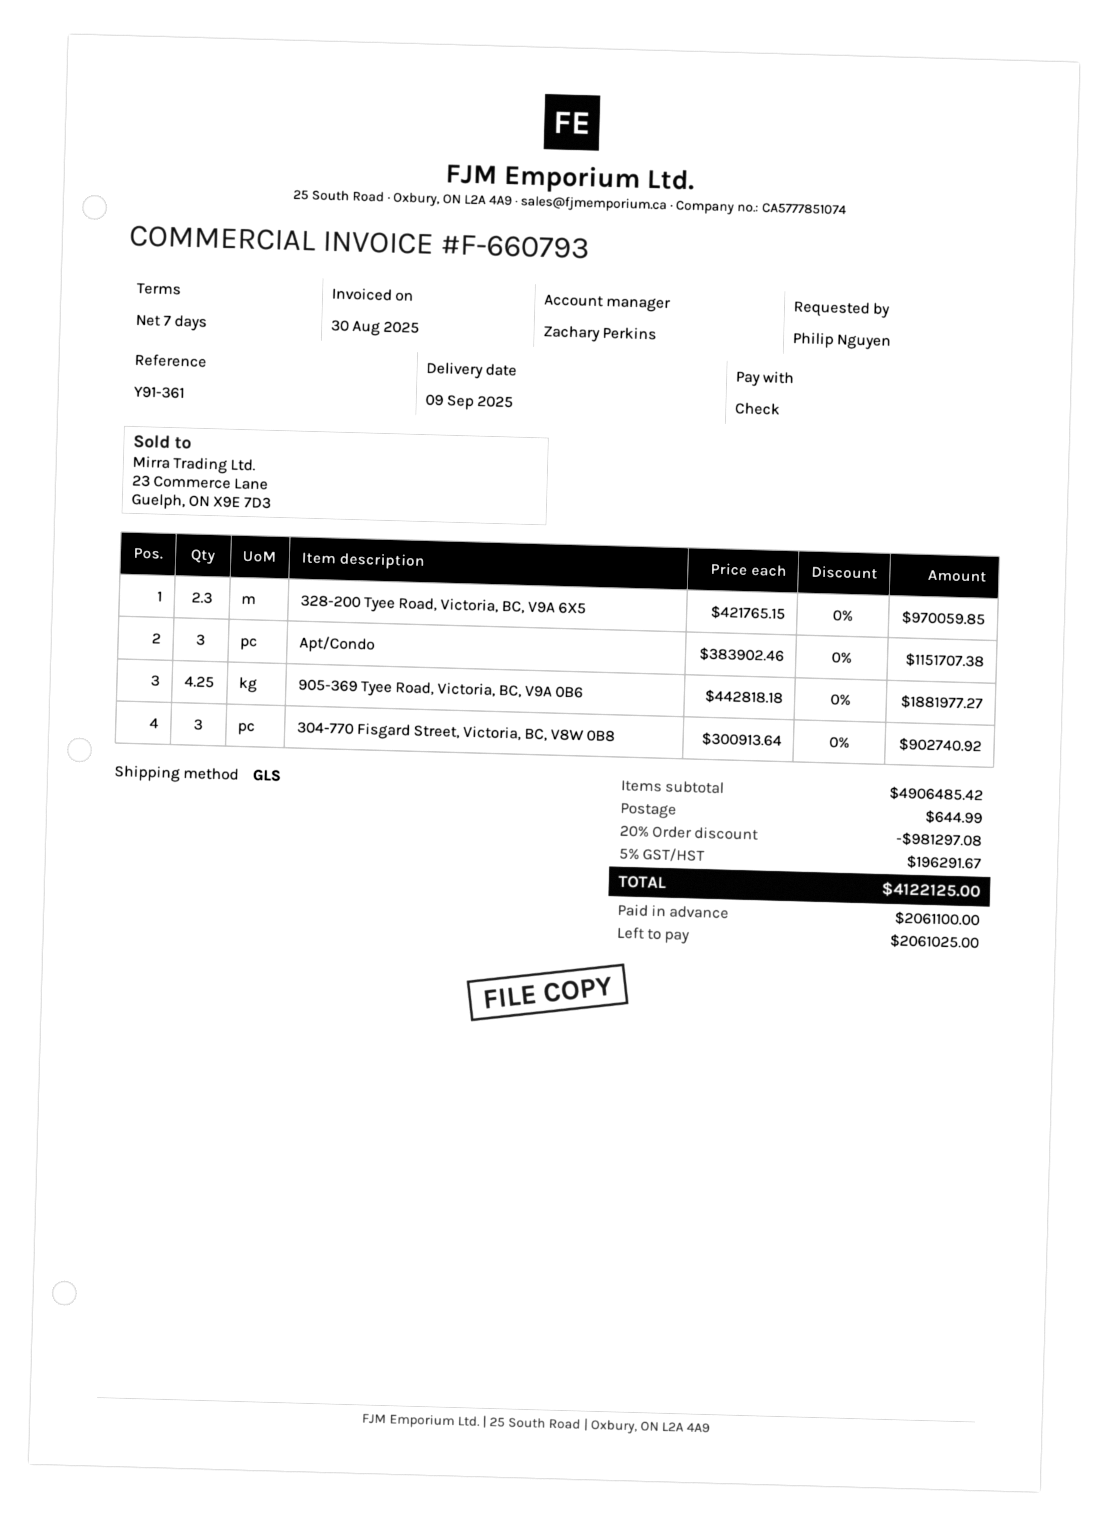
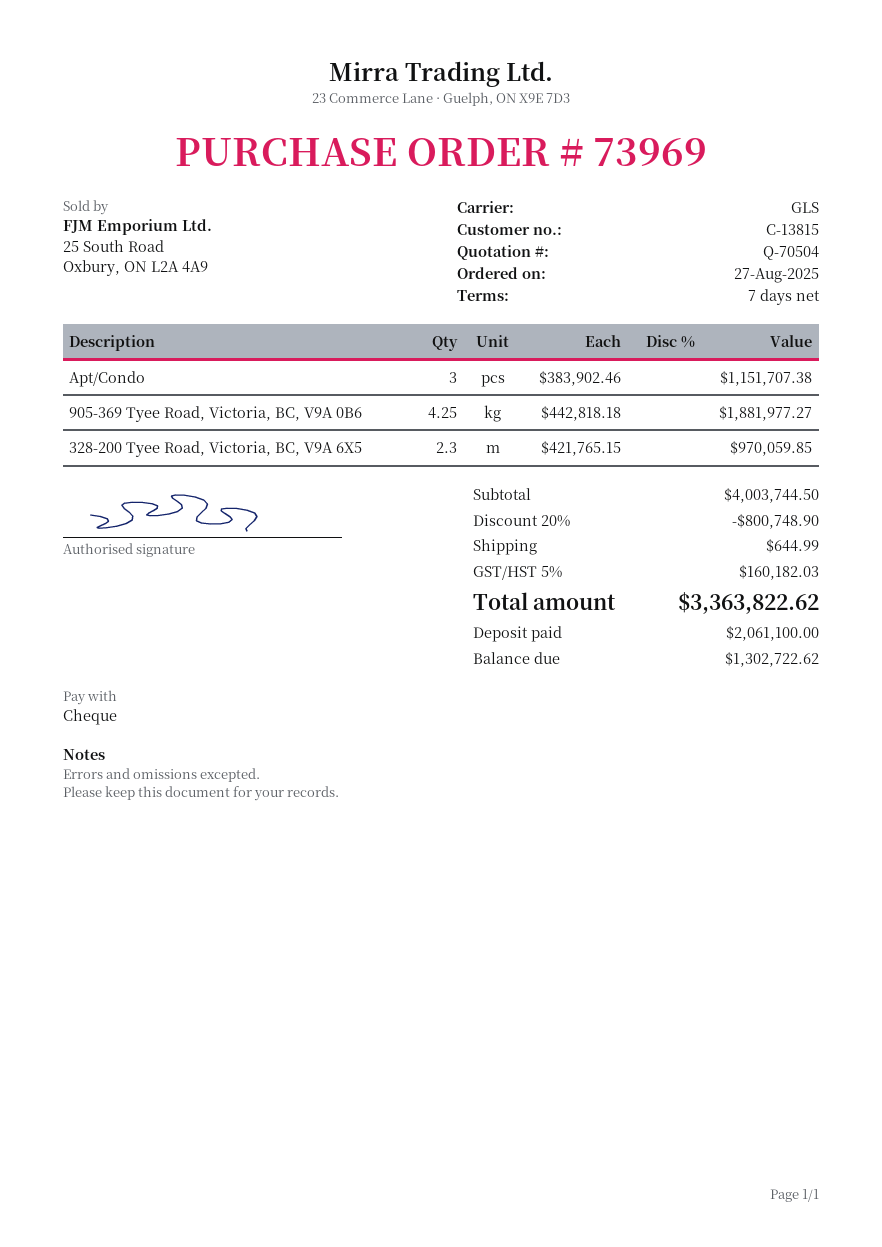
304-770 Fisgard Street, Victoria, BC, V8W 0B8: 3 x 300913.64 = 902740.92 -> none
subtotal: 4906485.42 -> 4003744.50
discount: 20% = 981297.08 -> 20% = 800748.90
tax: 5% = 196291.67 -> 5% = 160182.03
total: 4122125.00 -> 3363822.62
balance: 2061025.00 -> 1302722.62

